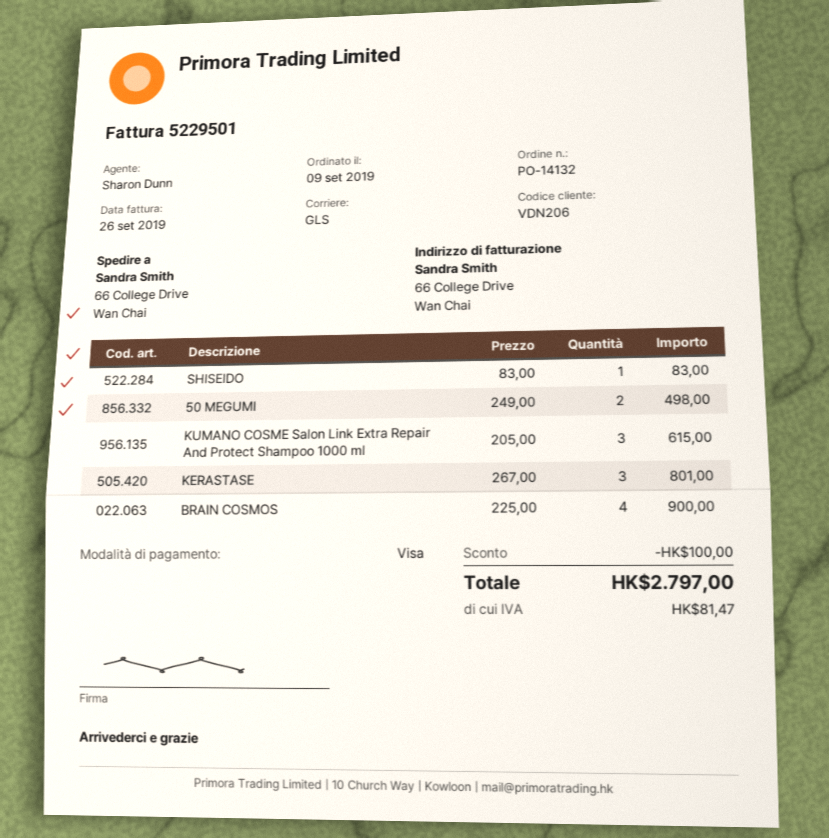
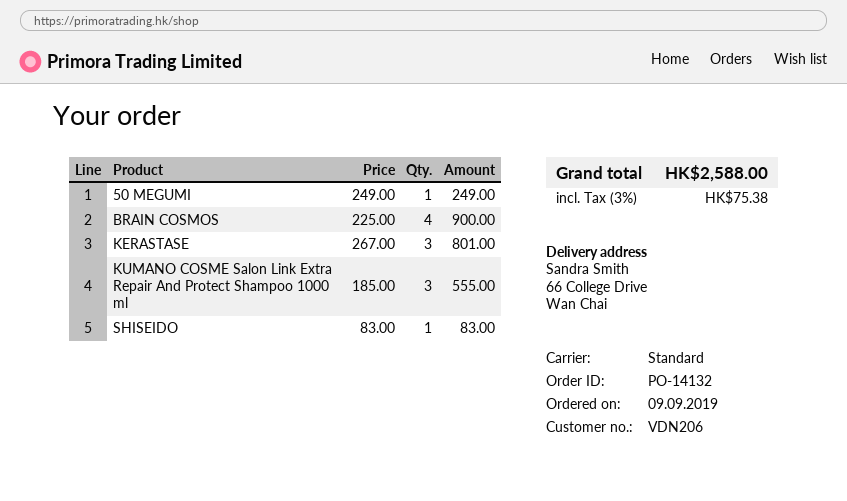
shipping method: GLS -> standard
50 MEGUMI: 2 x 249.00 = 498.00 -> 1 x 249.00 = 249.00
KUMANO COSME Salon Link Extra Repair And Protect Shampoo 1000 ml: 3 x 205.00 = 615.00 -> 3 x 185.00 = 555.00
discount: 100.00 -> none
tax: 81.47 -> 75.38
total: 2797.00 -> 2588.00

